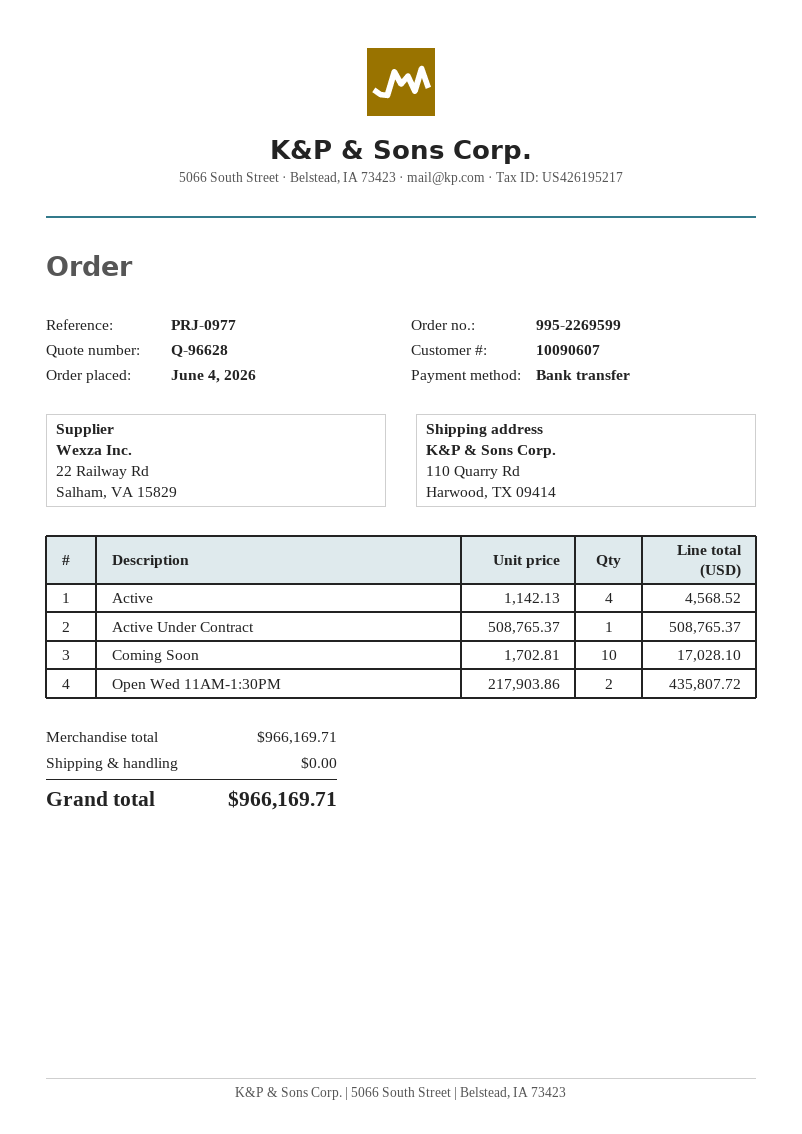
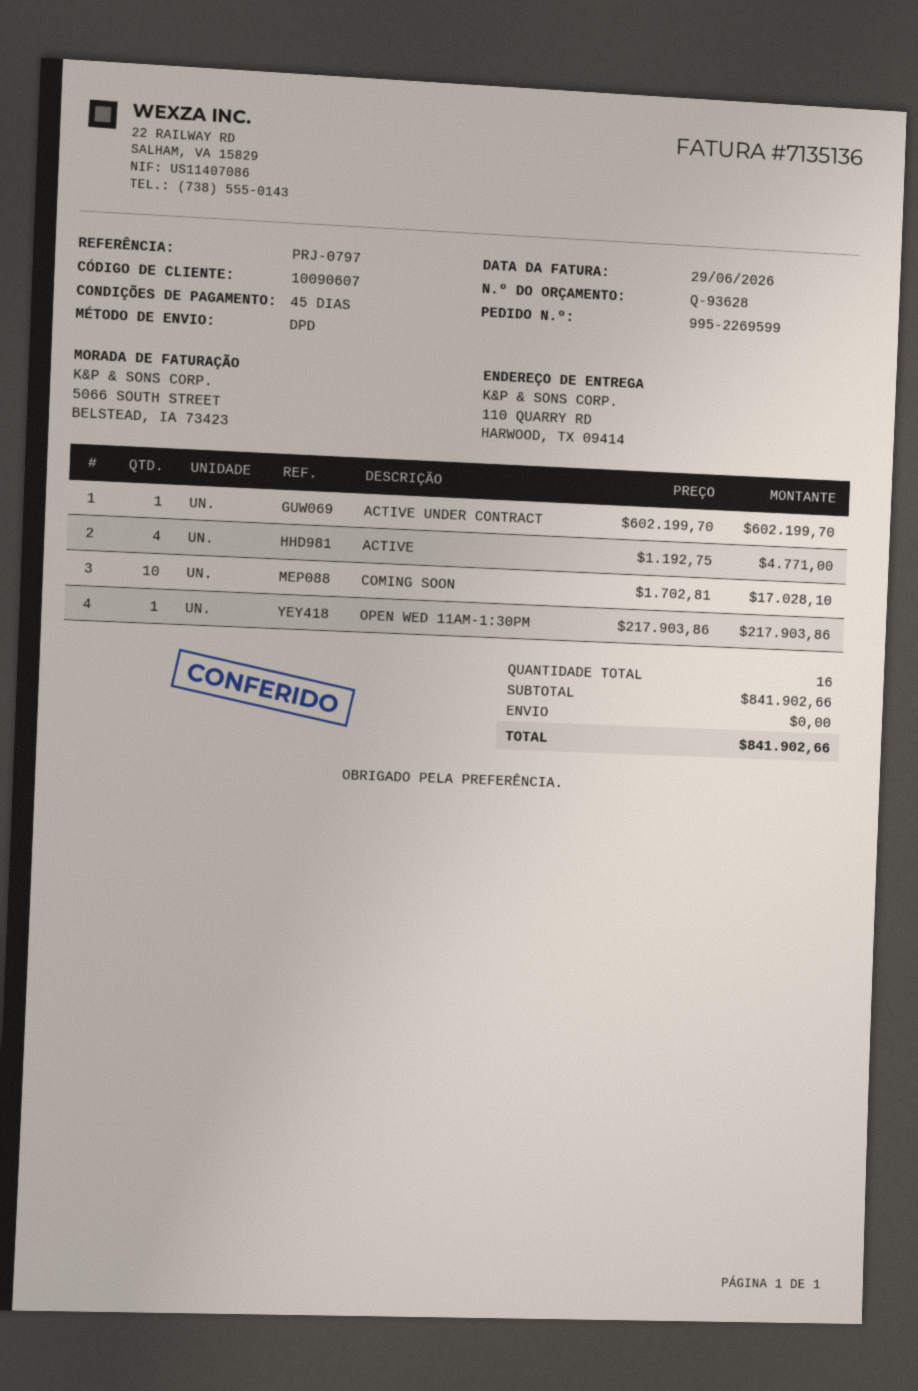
quote number: Q-96628 -> Q-93628
reference: PRJ-0977 -> PRJ-0797
Active: 4 x 1142.13 = 4568.52 -> 4 x 1192.75 = 4771.00
Active Under Contract: 1 x 508765.37 = 508765.37 -> 1 x 602199.70 = 602199.70
Open Wed 11AM-1:30PM: 2 x 217903.86 = 435807.72 -> 1 x 217903.86 = 217903.86
subtotal: 966169.71 -> 841902.66
total: 966169.71 -> 841902.66

